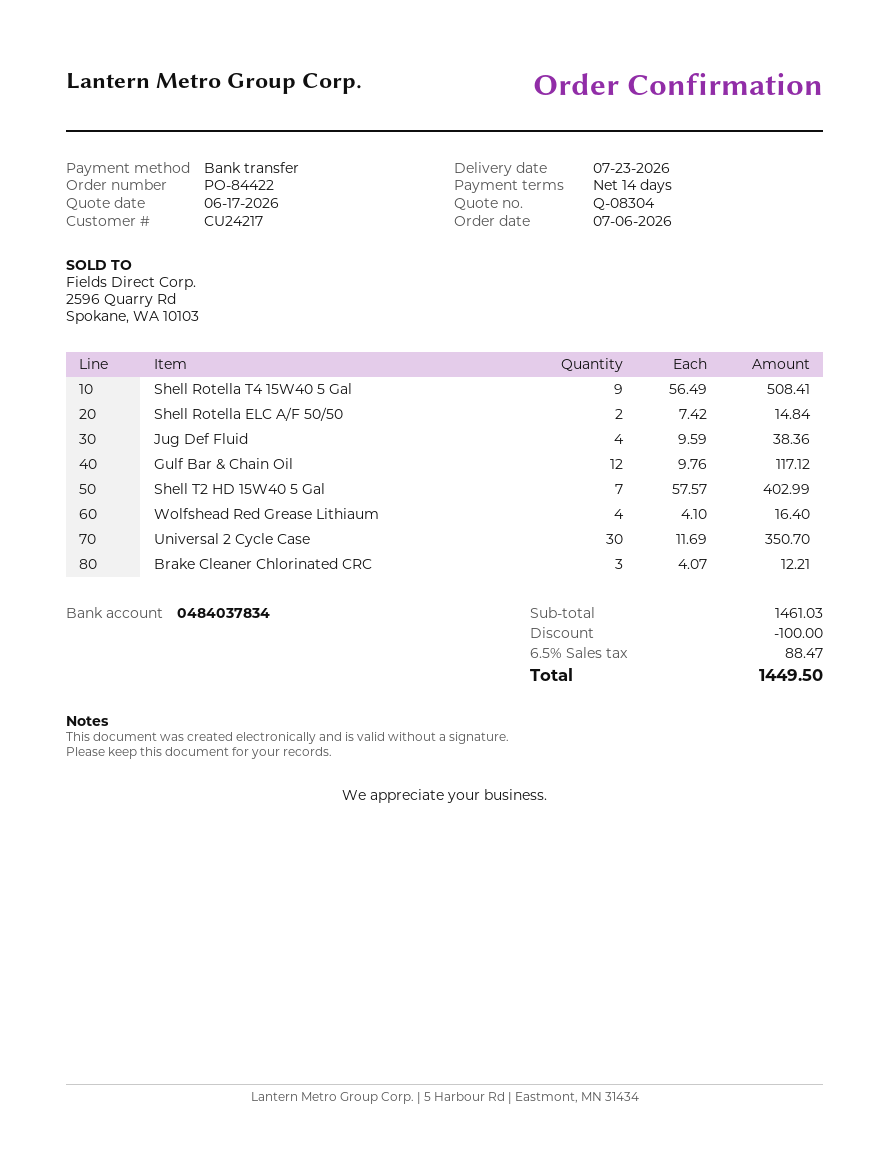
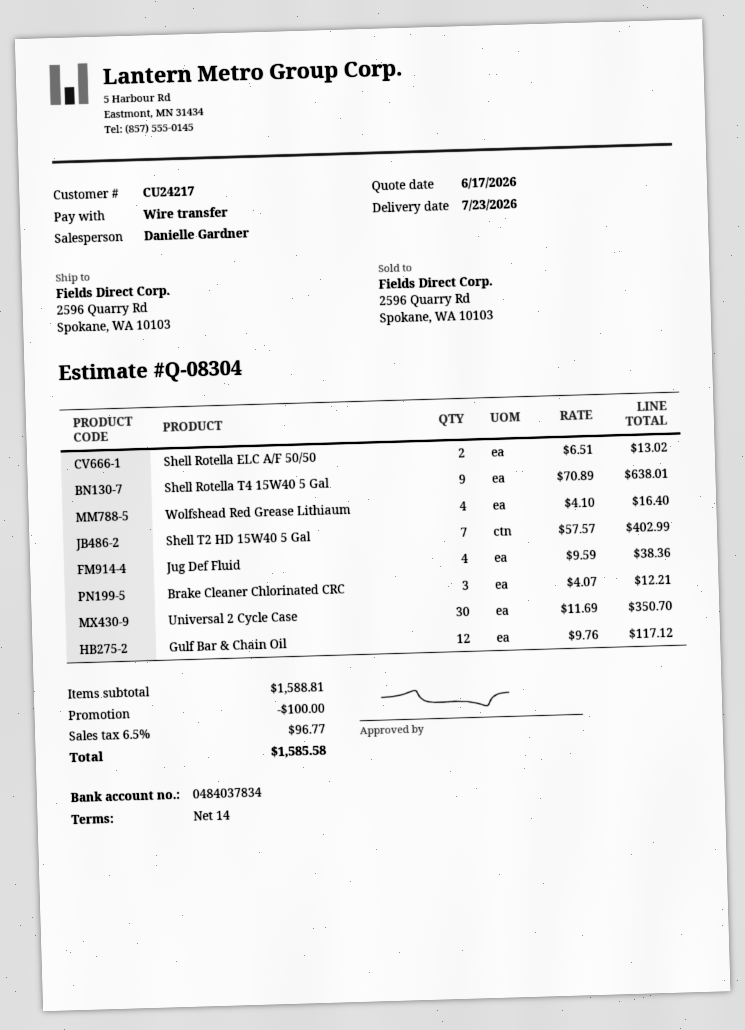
Shell Rotella T4 15W40 5 Gal: 9 x 56.49 = 508.41 -> 9 x 70.89 = 638.01
Shell Rotella ELC A/F 50/50: 2 x 7.42 = 14.84 -> 2 x 6.51 = 13.02
subtotal: 1461.03 -> 1588.81
tax: 6.5% = 88.47 -> 6.5% = 96.77
total: 1449.50 -> 1585.58

